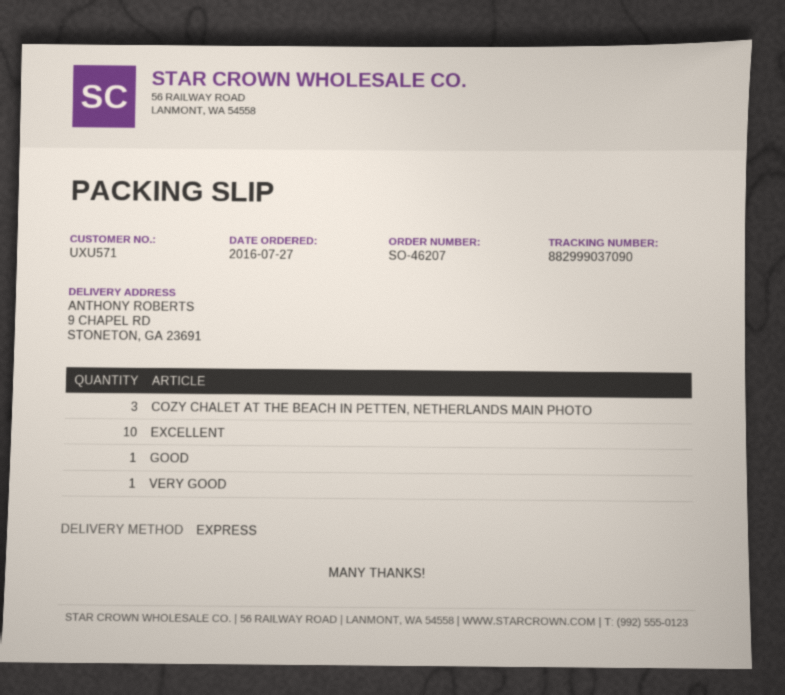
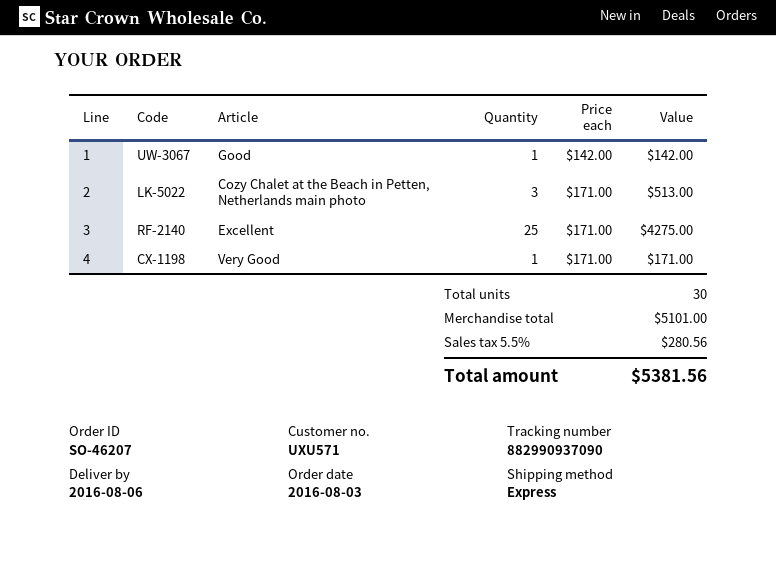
order date: 2016-07-27 -> 2016-08-03
tracking number: 882999037090 -> 882990937090
EXCELLENT: 10 -> 25

